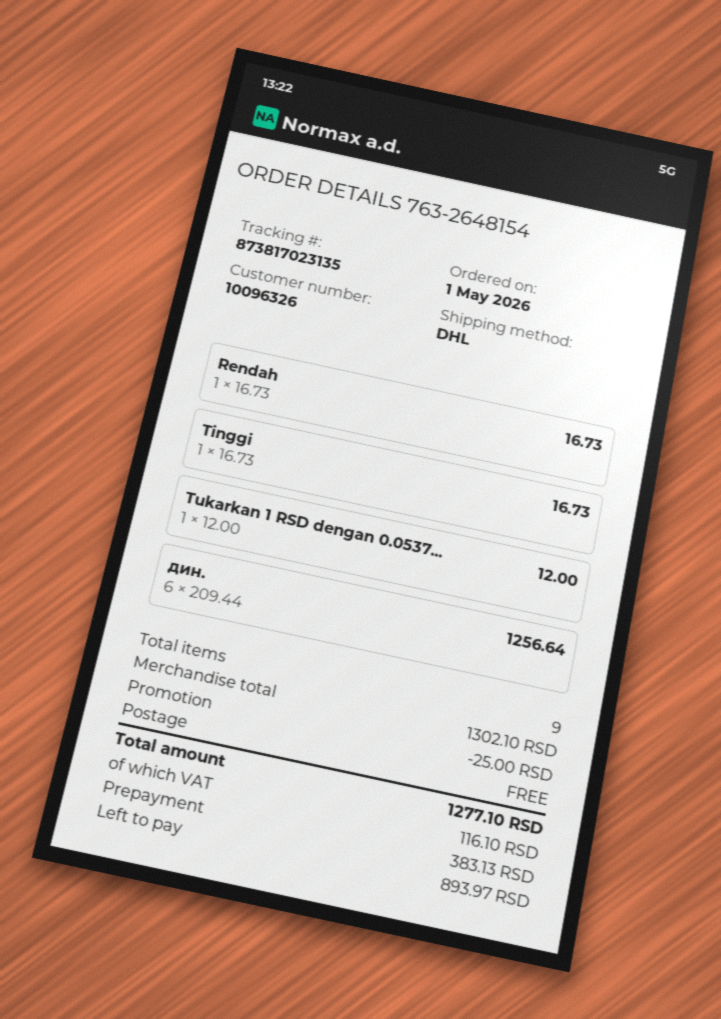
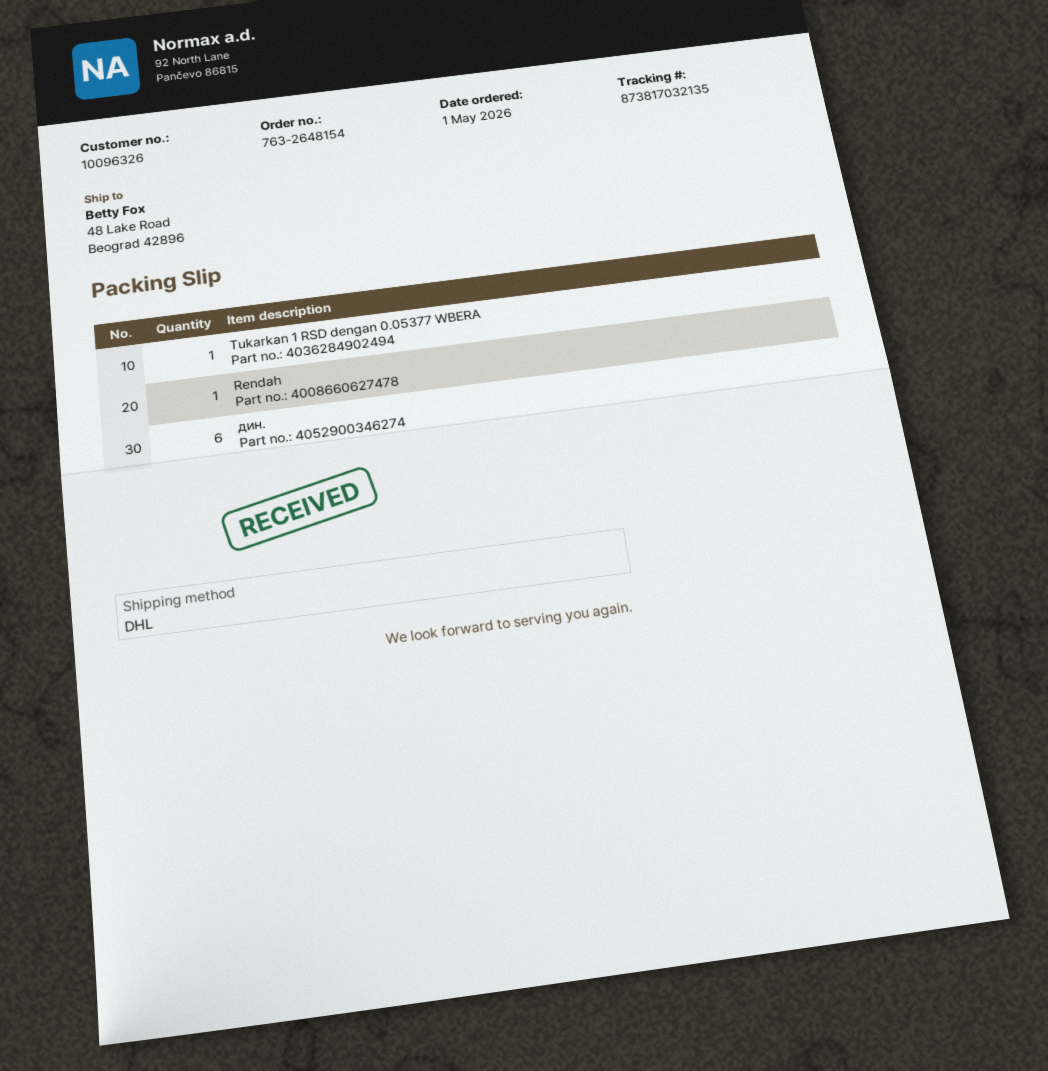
tracking number: 873817023135 -> 873817032135
Tinggi: 1 -> none

